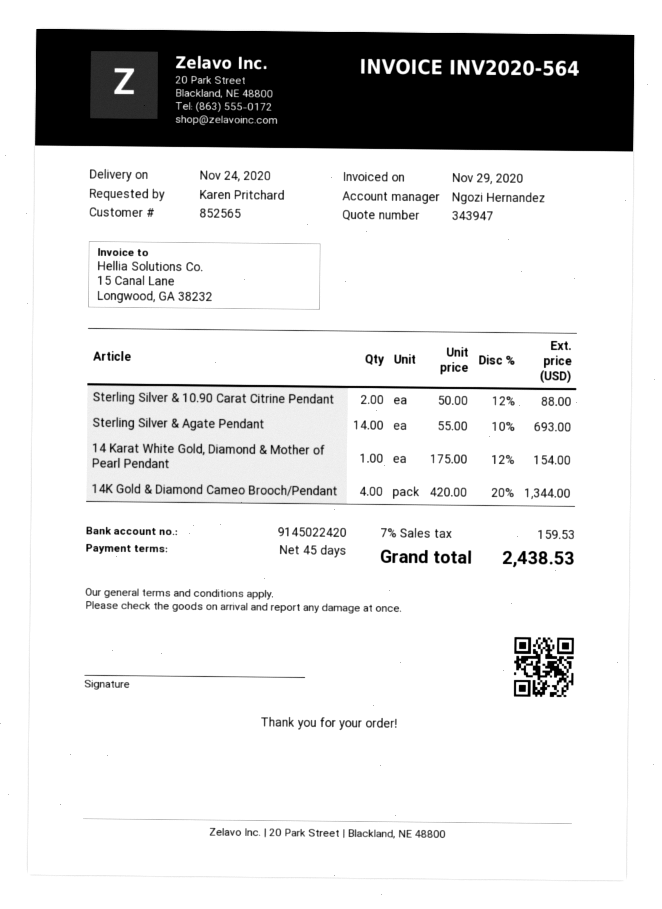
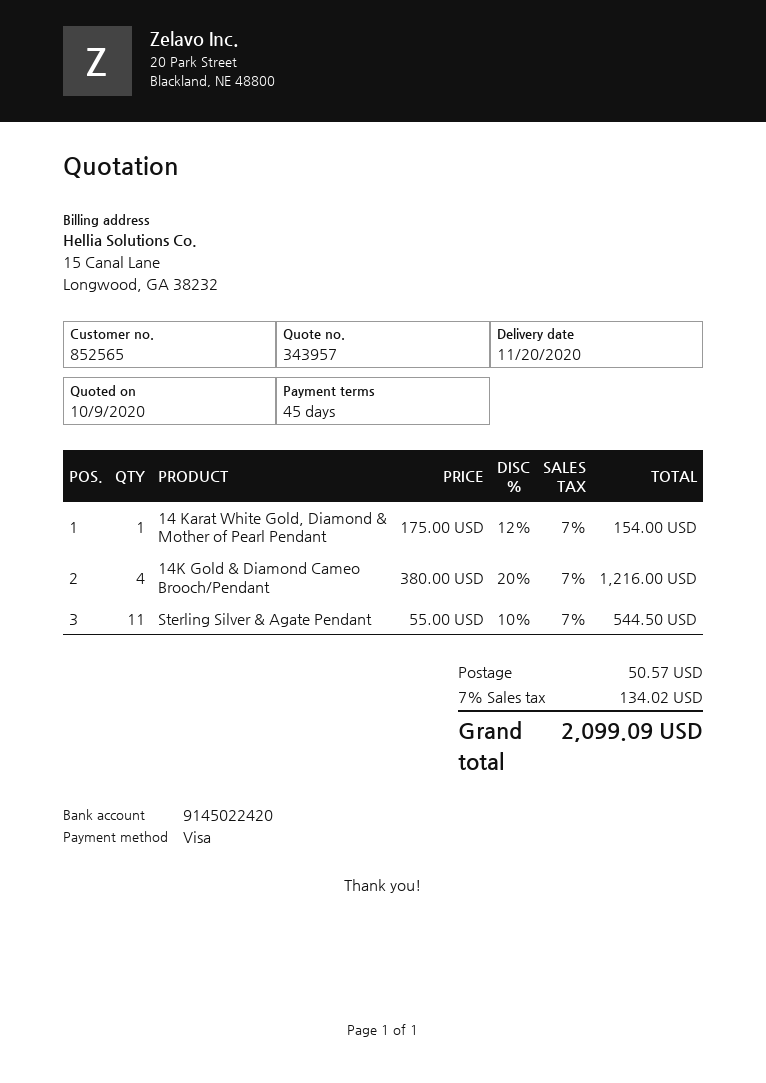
quote number: 343947 -> 343957
delivery date: 2020-11-24 -> 2020-11-20
Sterling Silver & 10.90 Carat Citrine Pendant: 2 x 50.00 - 12% = 88.00 -> none
Sterling Silver & Agate Pendant: 14 x 55.00 - 10% = 693.00 -> 11 x 55.00 - 10% = 544.50
14K Gold & Diamond Cameo Brooch/Pendant: 4 x 420.00 - 20% = 1344.00 -> 4 x 380.00 - 20% = 1216.00
shipping: none -> 50.57
tax: 7% = 159.53 -> 7% = 134.02
total: 2438.53 -> 2099.09

